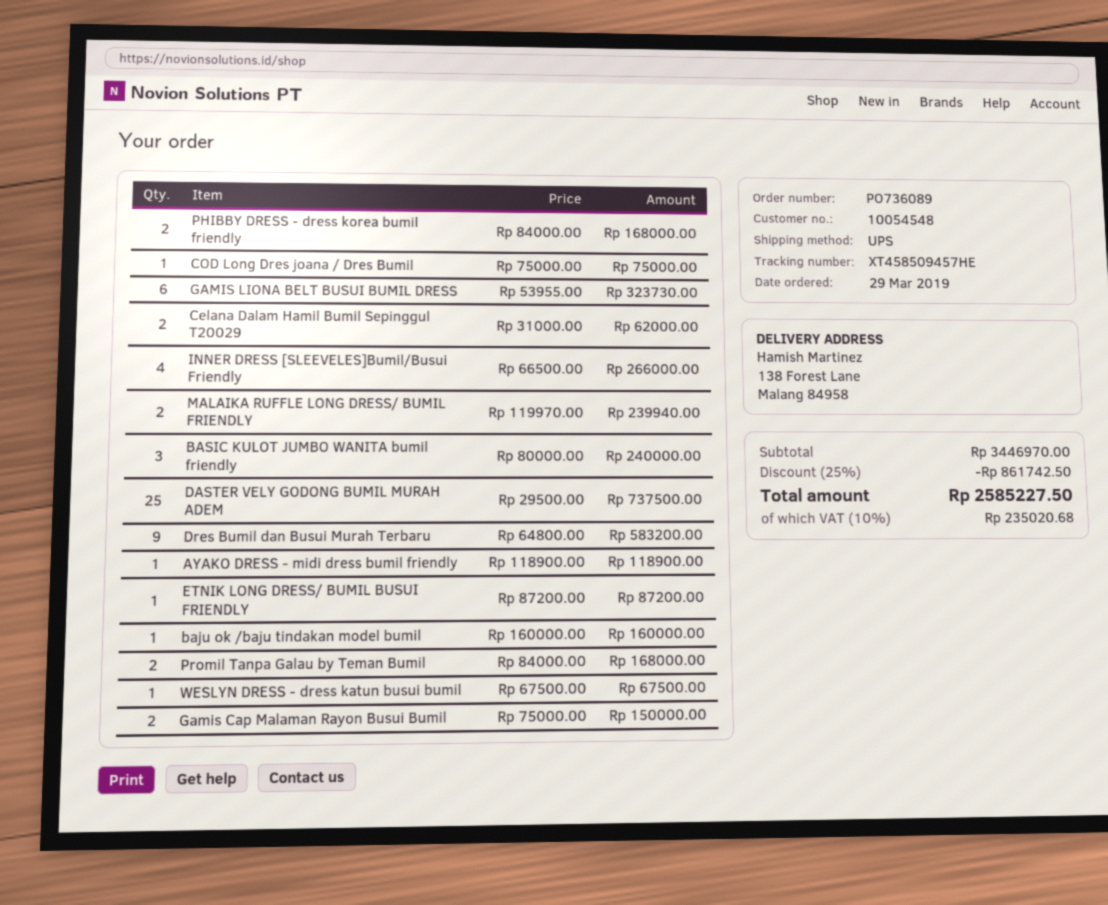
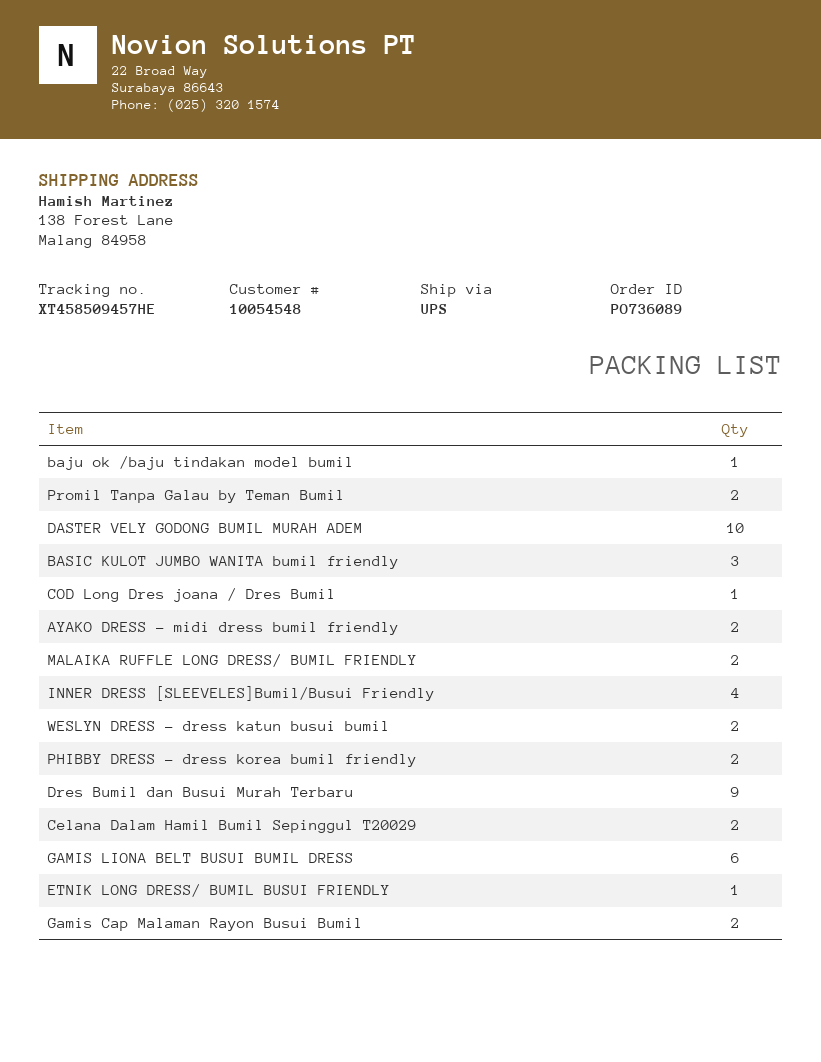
DASTER VELY GODONG BUMIL MURAH ADEM: 25 -> 10
AYAKO DRESS - midi dress bumil friendly: 1 -> 2
WESLYN DRESS - dress katun busui bumil: 1 -> 2

